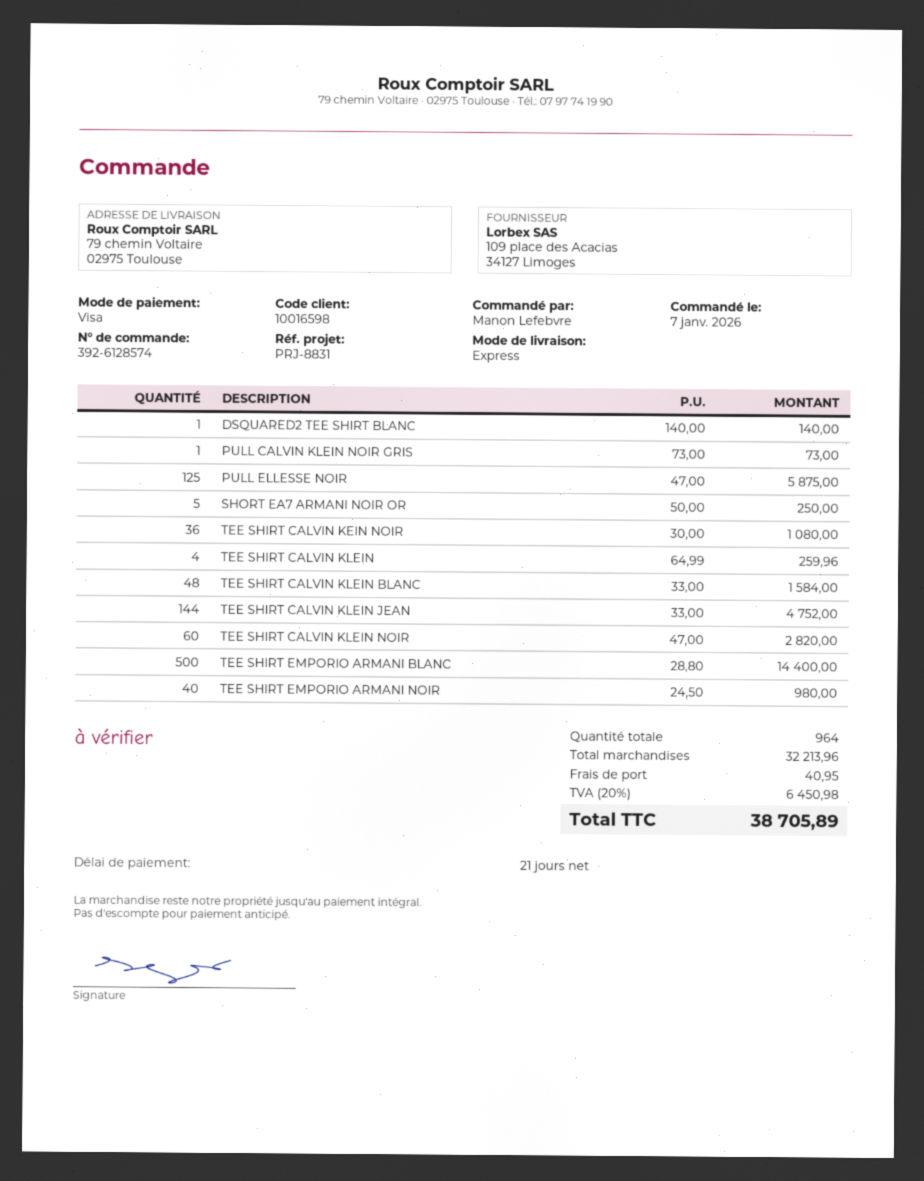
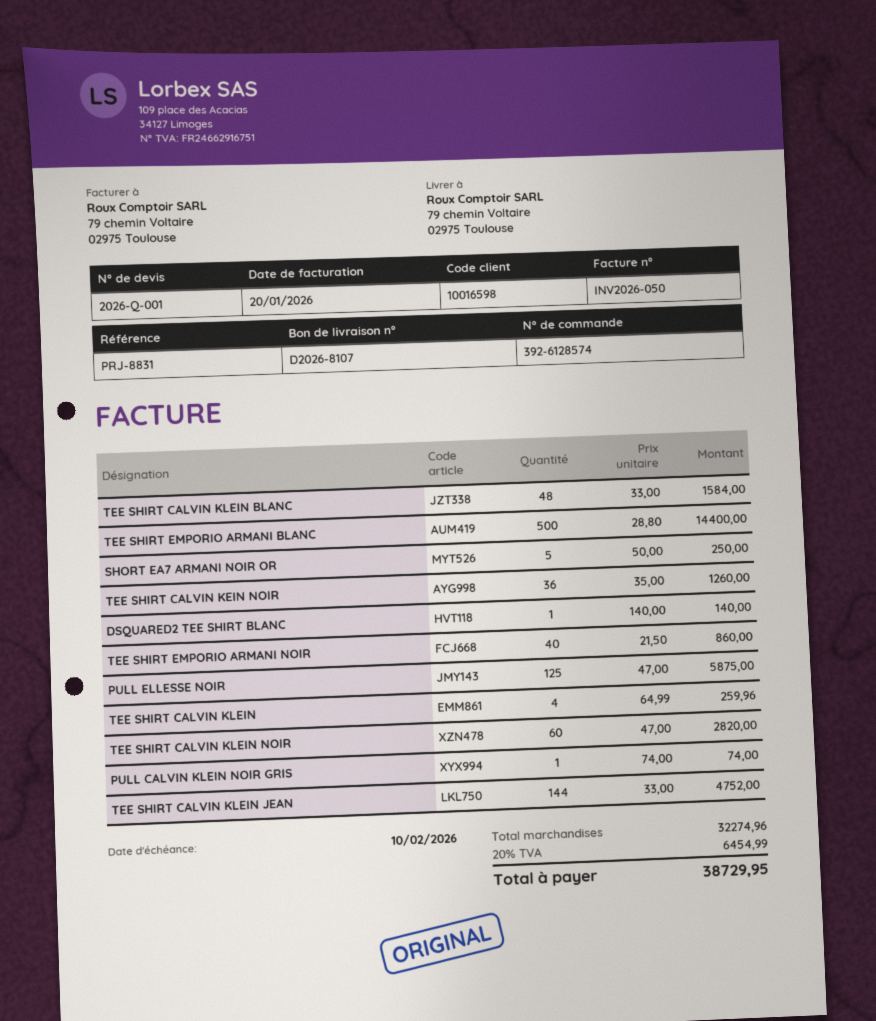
PULL CALVIN KLEIN NOIR GRIS: 1 x 73.00 = 73.00 -> 1 x 74.00 = 74.00
TEE SHIRT CALVIN KEIN NOIR: 36 x 30.00 = 1080.00 -> 36 x 35.00 = 1260.00
TEE SHIRT EMPORIO ARMANI NOIR: 40 x 24.50 = 980.00 -> 40 x 21.50 = 860.00
subtotal: 32213.96 -> 32274.96
shipping: 40.95 -> none
tax: 20% = 6450.98 -> 20% = 6454.99
total: 38705.89 -> 38729.95

